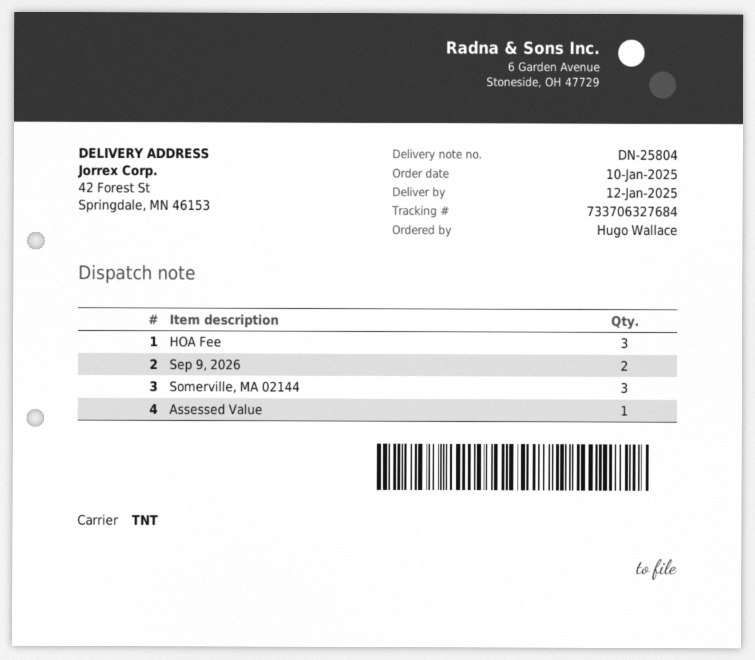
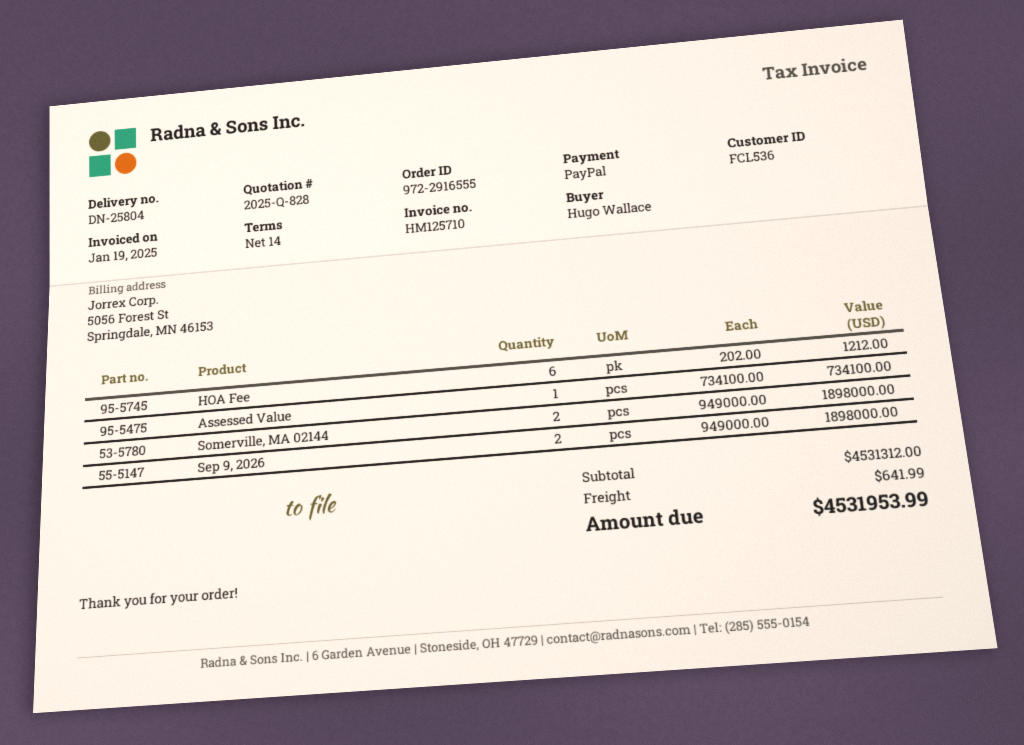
HOA Fee: 3 -> 6
Somerville, MA 02144: 3 -> 2

